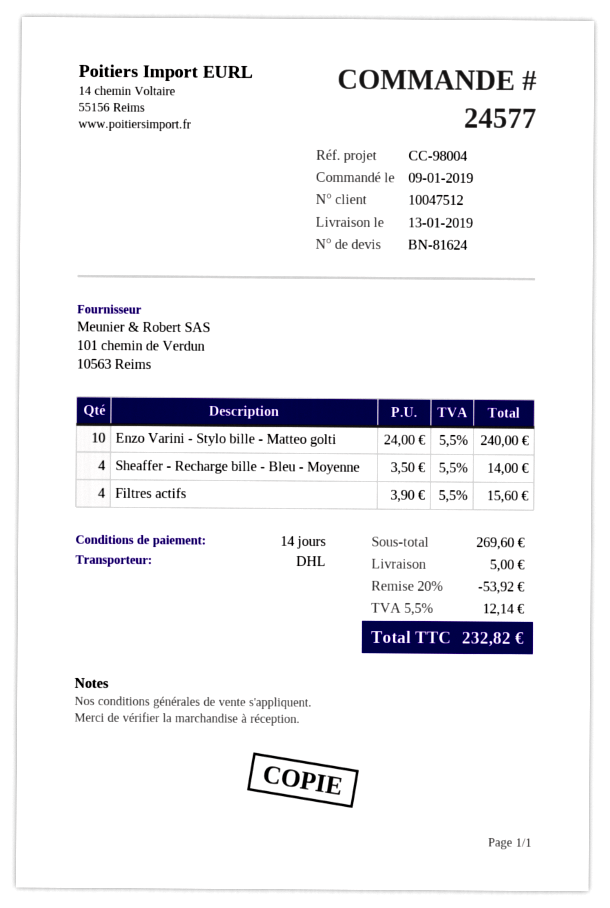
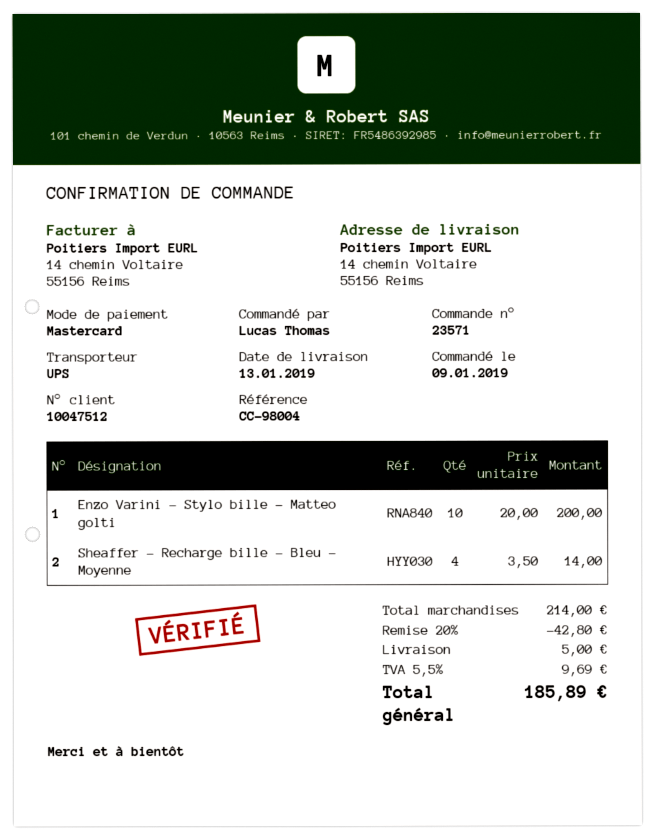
order number: 24577 -> 23571
shipping method: DHL -> UPS
Enzo Varini - Stylo bille - Matteo golti: 10 x 24.00 = 240.00 -> 10 x 20.00 = 200.00
Filtres actifs: 4 x 3.90 = 15.60 -> none
subtotal: 269.60 -> 214.00
discount: 20% = 53.92 -> 20% = 42.80
tax: 5.5% = 12.14 -> 5.5% = 9.69
total: 232.82 -> 185.89

